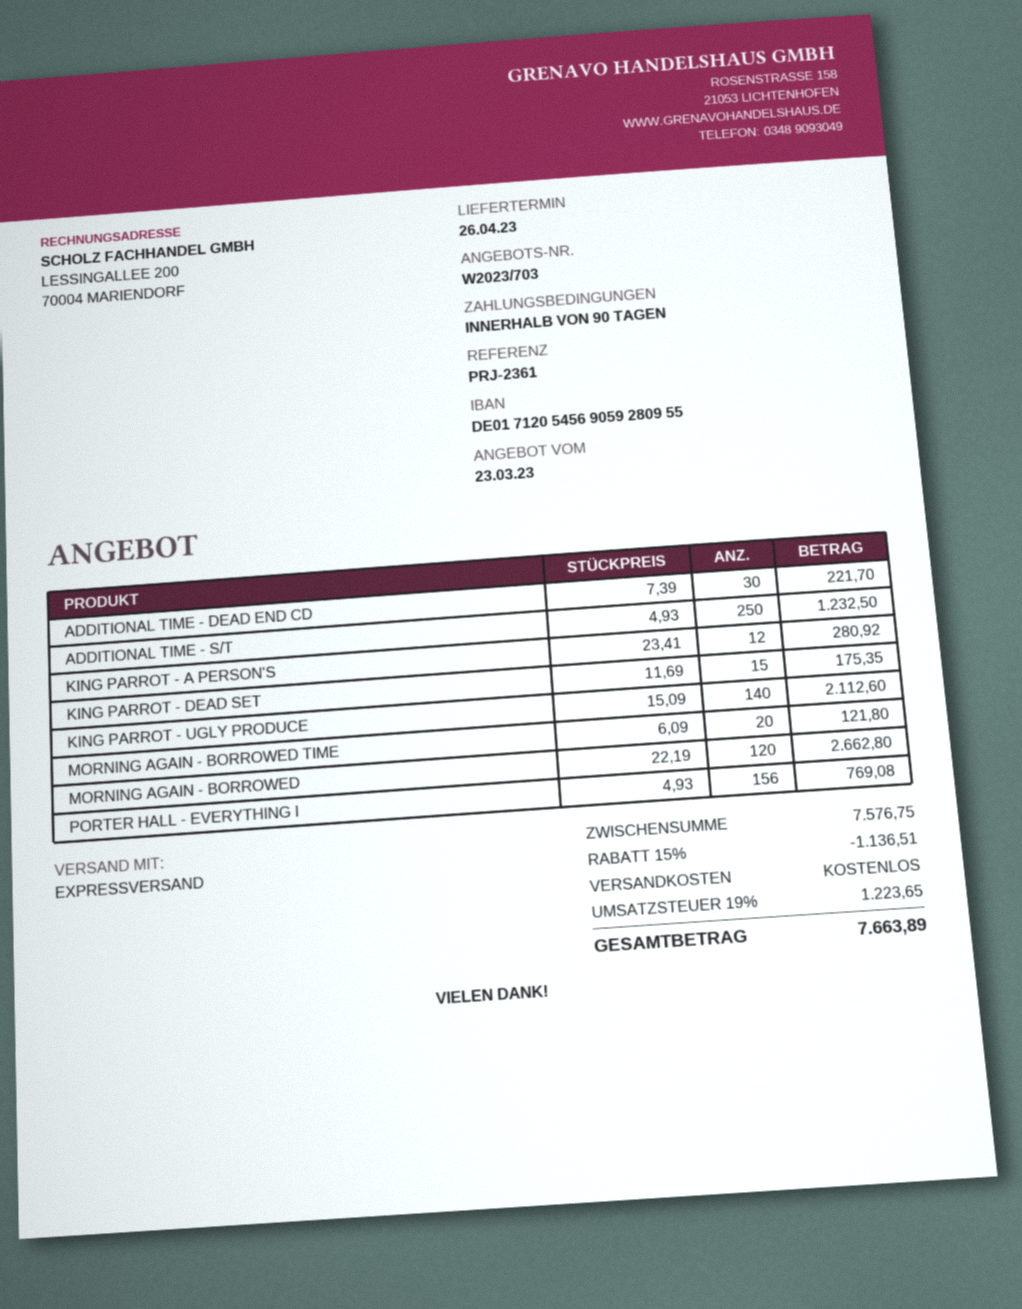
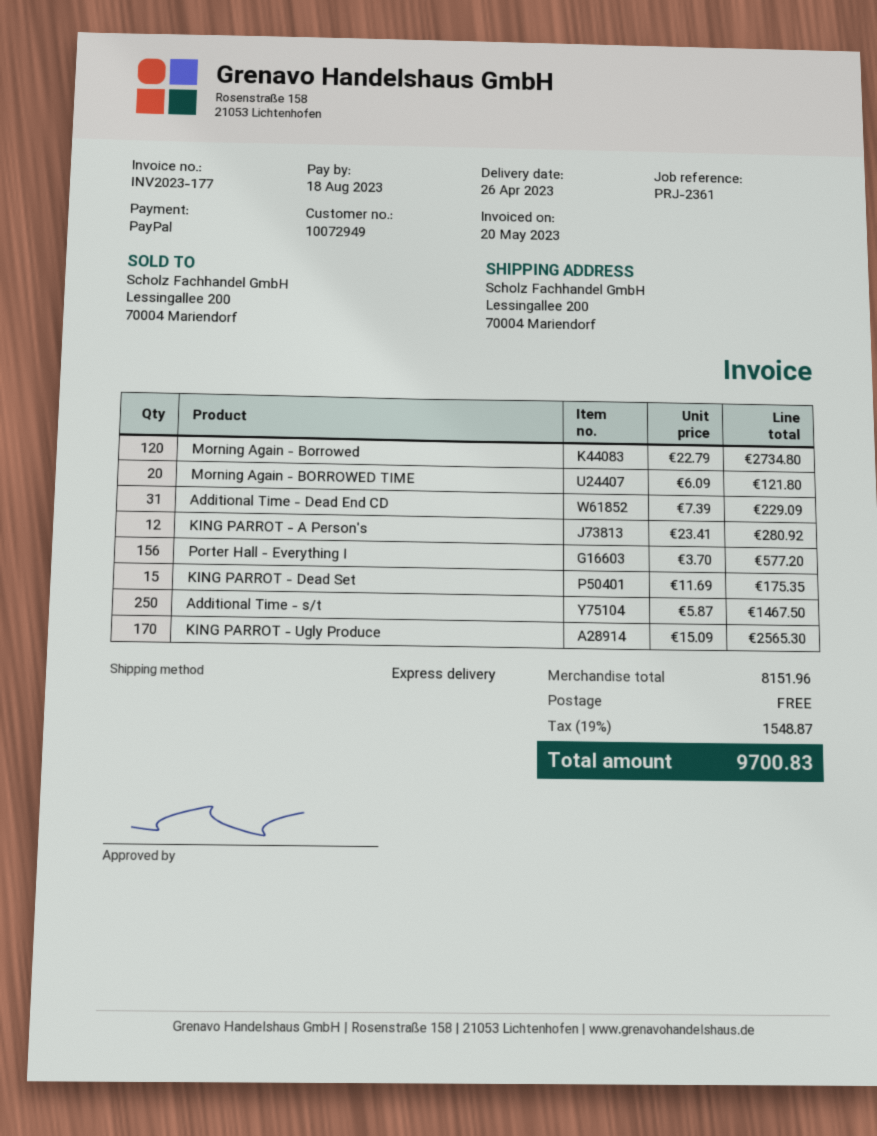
ADDITIONAL TIME - DEAD END CD: 30 x 7.39 = 221.70 -> 31 x 7.39 = 229.09
ADDITIONAL TIME - S/T: 250 x 4.93 = 1232.50 -> 250 x 5.87 = 1467.50
KING PARROT - UGLY PRODUCE: 140 x 15.09 = 2112.60 -> 170 x 15.09 = 2565.30
MORNING AGAIN - BORROWED: 120 x 22.19 = 2662.80 -> 120 x 22.79 = 2734.80
PORTER HALL - EVERYTHING I: 156 x 4.93 = 769.08 -> 156 x 3.70 = 577.20
subtotal: 7576.75 -> 8151.96
discount: 15% = 1136.51 -> none
tax: 19% = 1223.65 -> 19% = 1548.87
total: 7663.89 -> 9700.83

